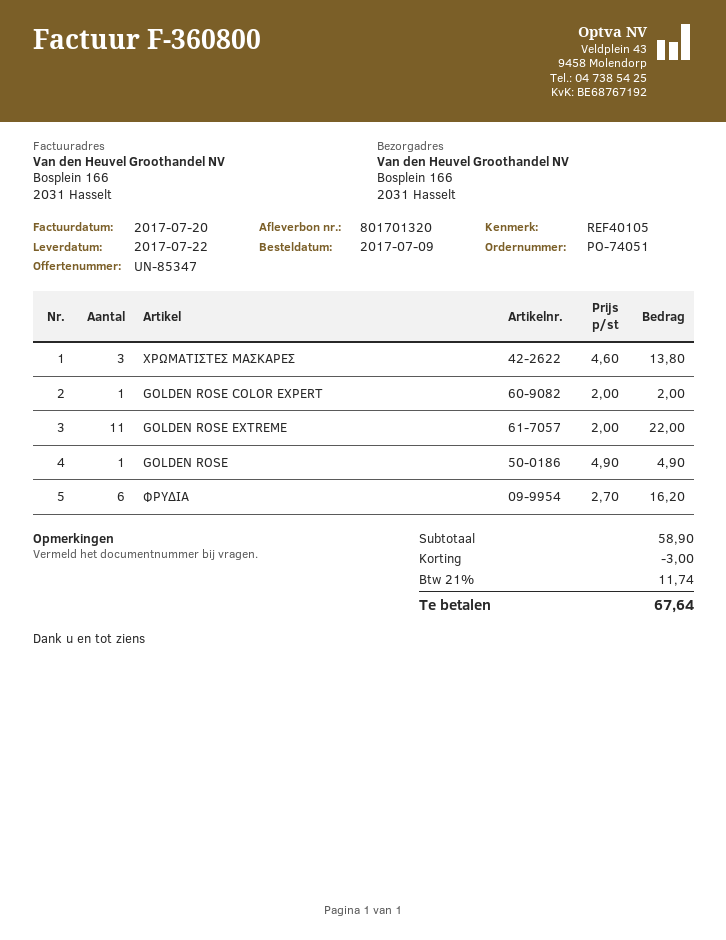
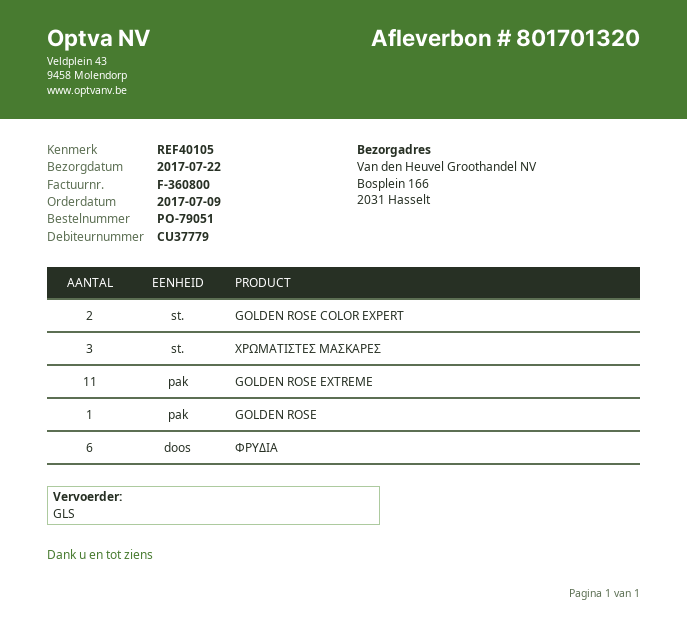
order number: PO-74051 -> PO-79051
GOLDEN ROSE COLOR EXPERT: 1 -> 2

